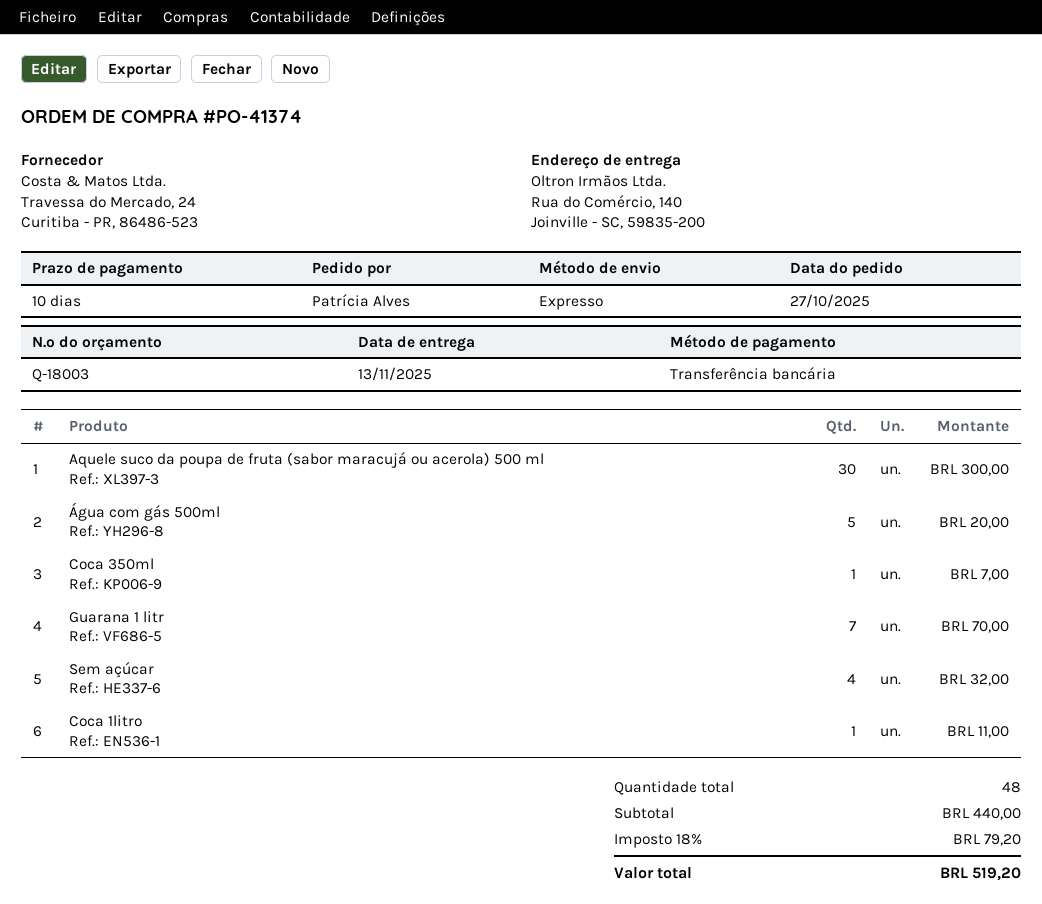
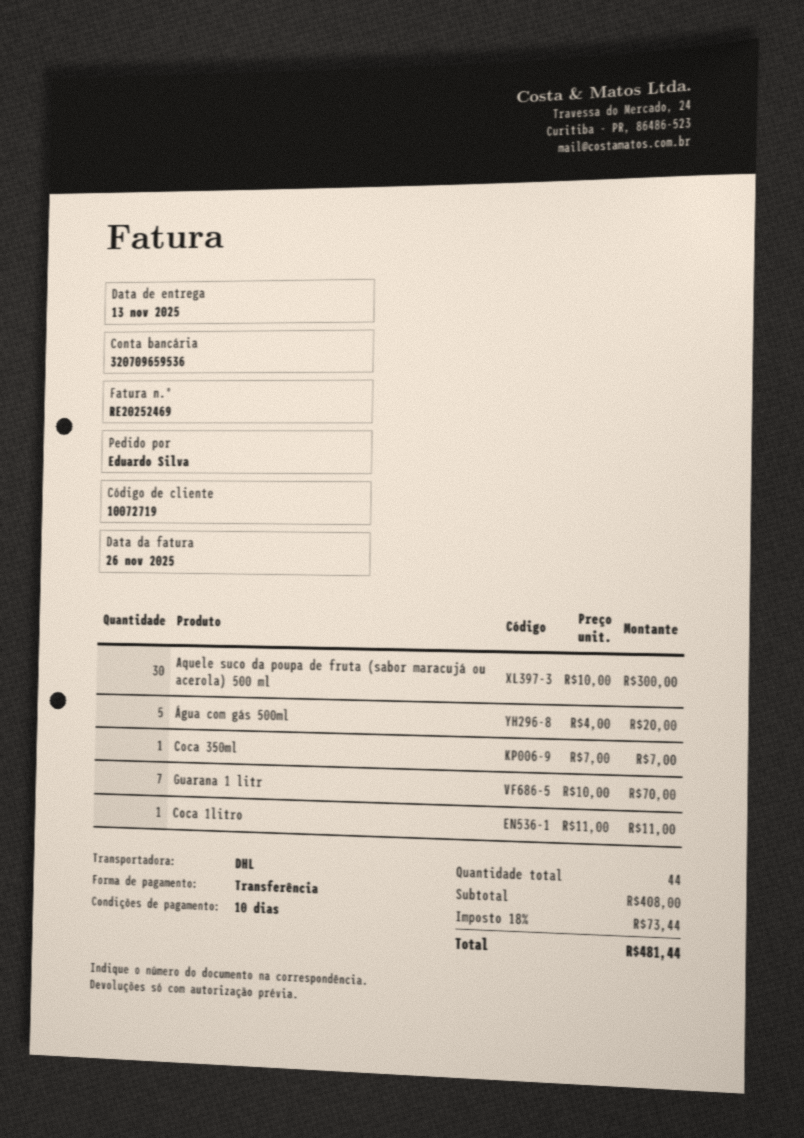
ordered by: Patrícia Alves -> Eduardo Silva
shipping method: express -> DHL
Sem açúcar: 4 for 32.00 -> none
total quantity: 48 -> 44
subtotal: 440.00 -> 408.00
tax: 18% = 79.20 -> 18% = 73.44
total: 519.20 -> 481.44

